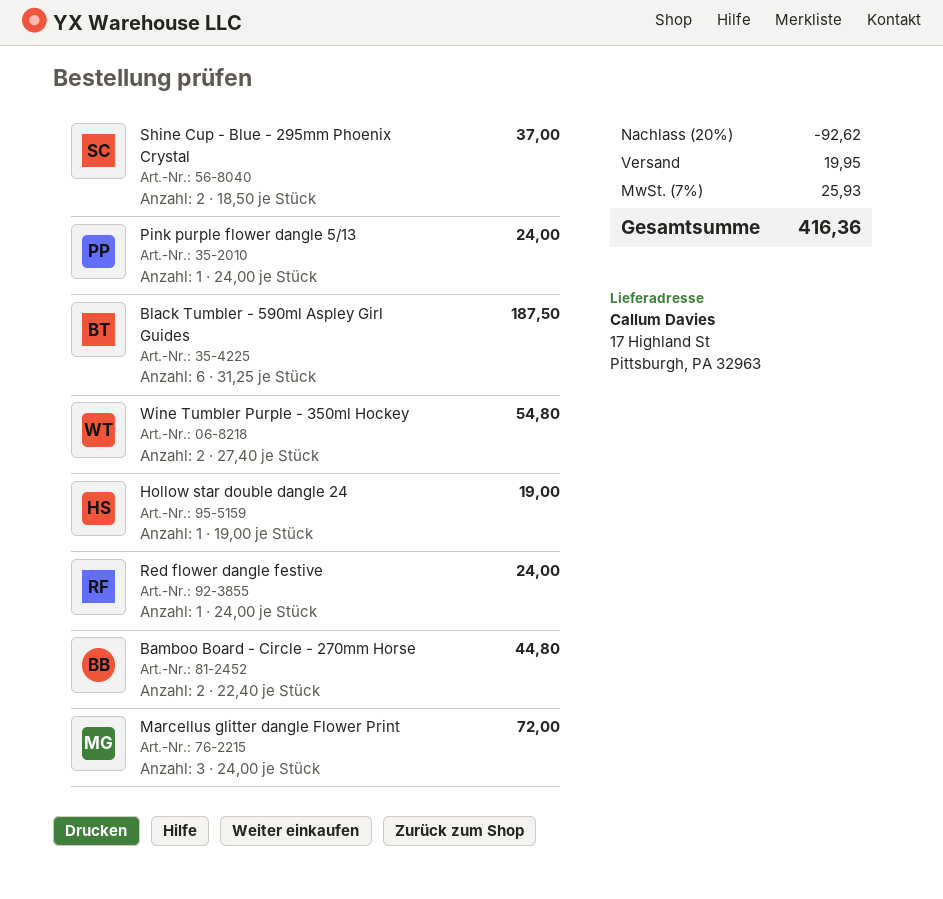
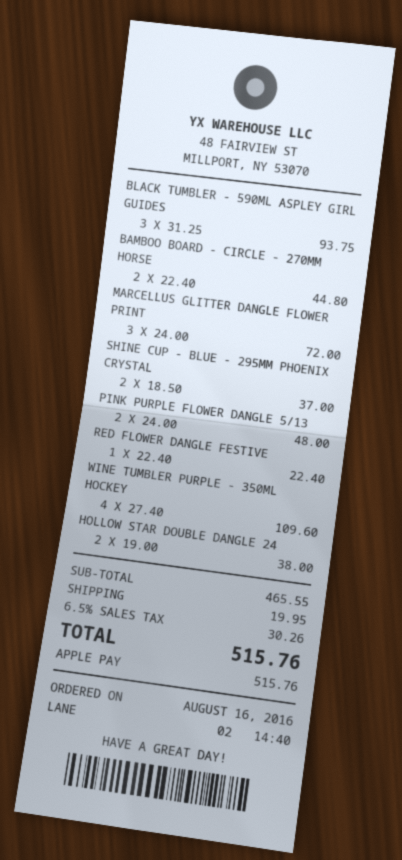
Pink purple flower dangle 5/13: 1 x 24.00 = 24.00 -> 2 x 24.00 = 48.00
Black Tumbler - 590ml Aspley Girl Guides: 6 x 31.25 = 187.50 -> 3 x 31.25 = 93.75
Wine Tumbler Purple - 350ml Hockey: 2 x 27.40 = 54.80 -> 4 x 27.40 = 109.60
Hollow star double dangle 24: 1 x 19.00 = 19.00 -> 2 x 19.00 = 38.00
Red flower dangle festive: 1 x 24.00 = 24.00 -> 1 x 22.40 = 22.40
discount: 20% = 92.62 -> none
tax: 7% = 25.93 -> 6.5% = 30.26
total: 416.36 -> 515.76

